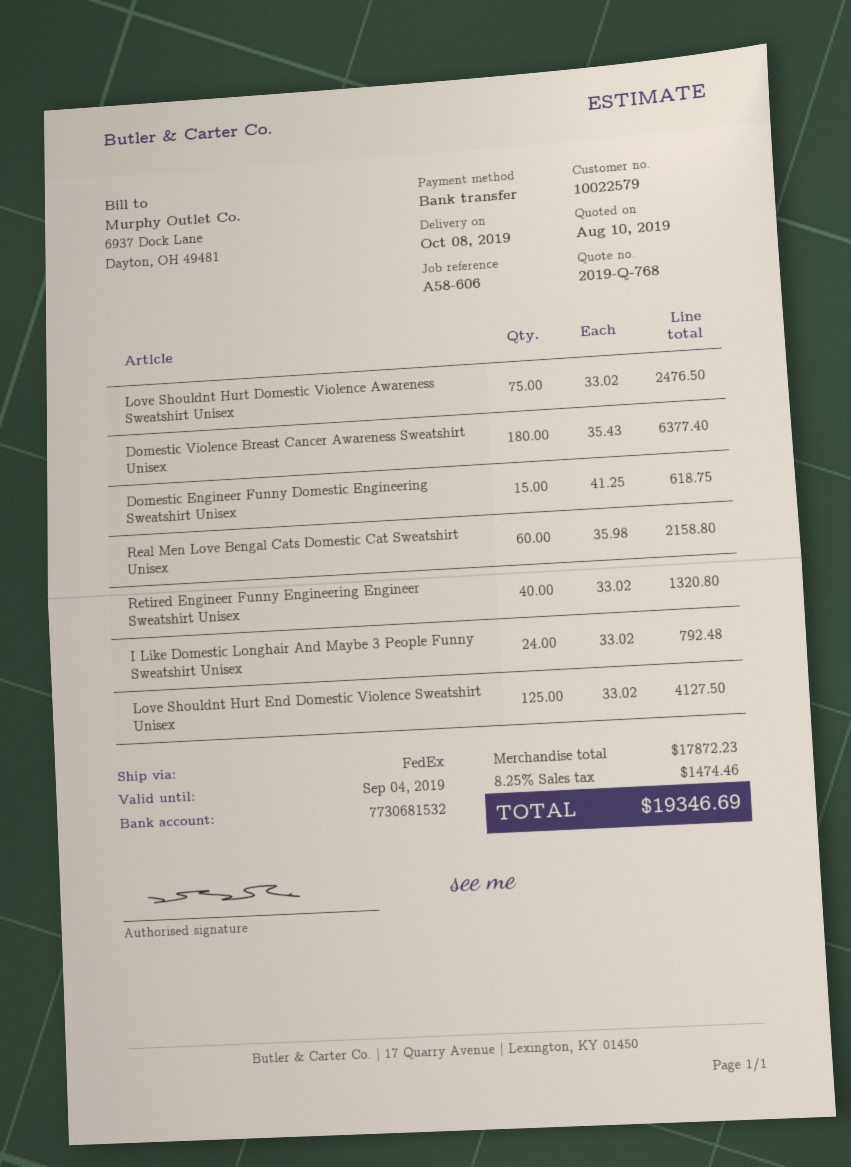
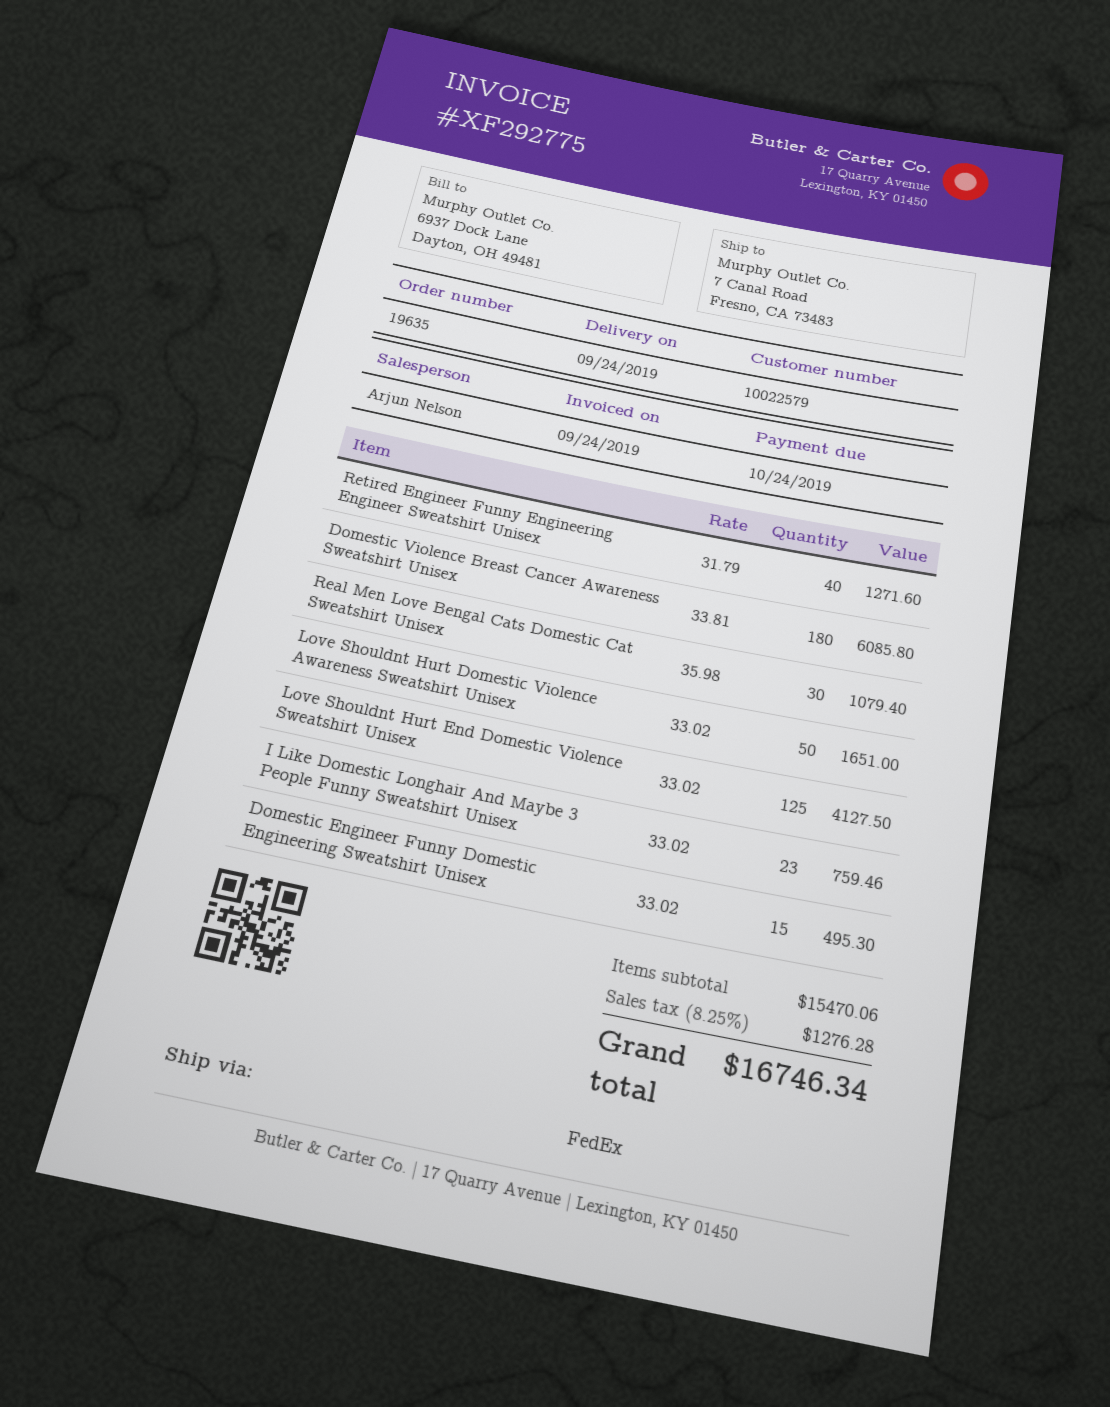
delivery date: 2019-10-08 -> 2019-09-24
Love Shouldnt Hurt Domestic Violence Awareness Sweatshirt Unisex: 75 x 33.02 = 2476.50 -> 50 x 33.02 = 1651.00
Domestic Violence Breast Cancer Awareness Sweatshirt Unisex: 180 x 35.43 = 6377.40 -> 180 x 33.81 = 6085.80
Domestic Engineer Funny Domestic Engineering Sweatshirt Unisex: 15 x 41.25 = 618.75 -> 15 x 33.02 = 495.30
Real Men Love Bengal Cats Domestic Cat Sweatshirt Unisex: 60 x 35.98 = 2158.80 -> 30 x 35.98 = 1079.40
Retired Engineer Funny Engineering Engineer Sweatshirt Unisex: 40 x 33.02 = 1320.80 -> 40 x 31.79 = 1271.60
I Like Domestic Longhair And Maybe 3 People Funny Sweatshirt Unisex: 24 x 33.02 = 792.48 -> 23 x 33.02 = 759.46
subtotal: 17872.23 -> 15470.06
tax: 8.25% = 1474.46 -> 8.25% = 1276.28
total: 19346.69 -> 16746.34

